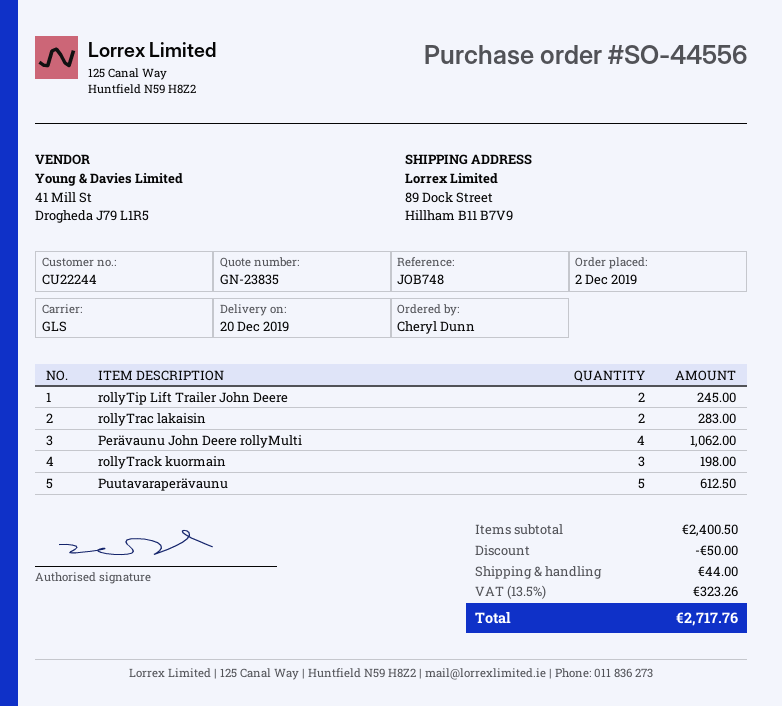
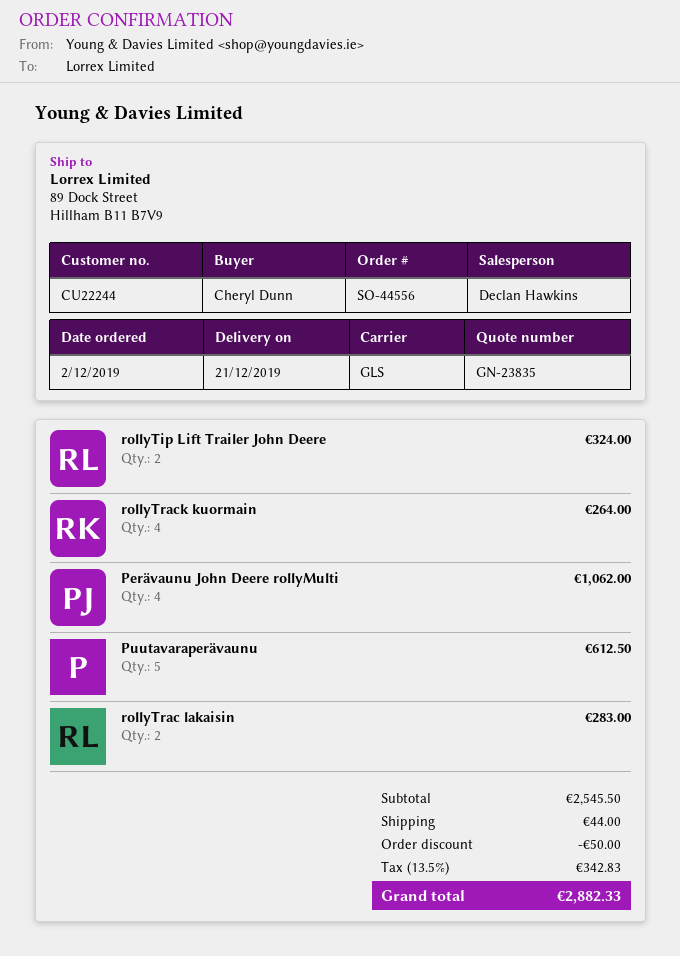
delivery date: 2019-12-20 -> 2019-12-21
rollyTip Lift Trailer John Deere: 2 for 245.00 -> 2 for 324.00
rollyTrack kuormain: 3 for 198.00 -> 4 for 264.00
subtotal: 2400.50 -> 2545.50
tax: 13.5% = 323.26 -> 13.5% = 342.83
total: 2717.76 -> 2882.33

